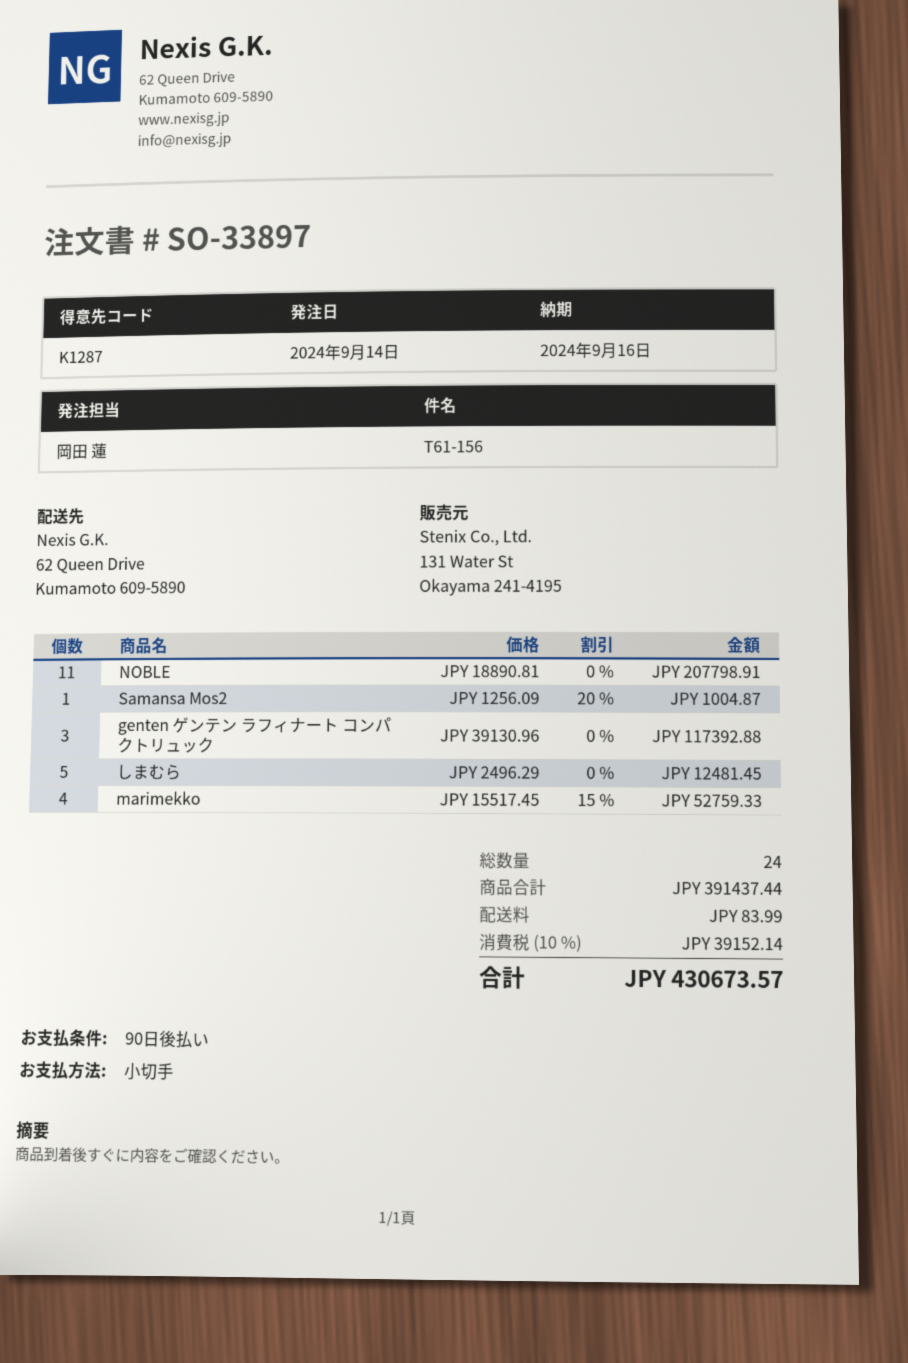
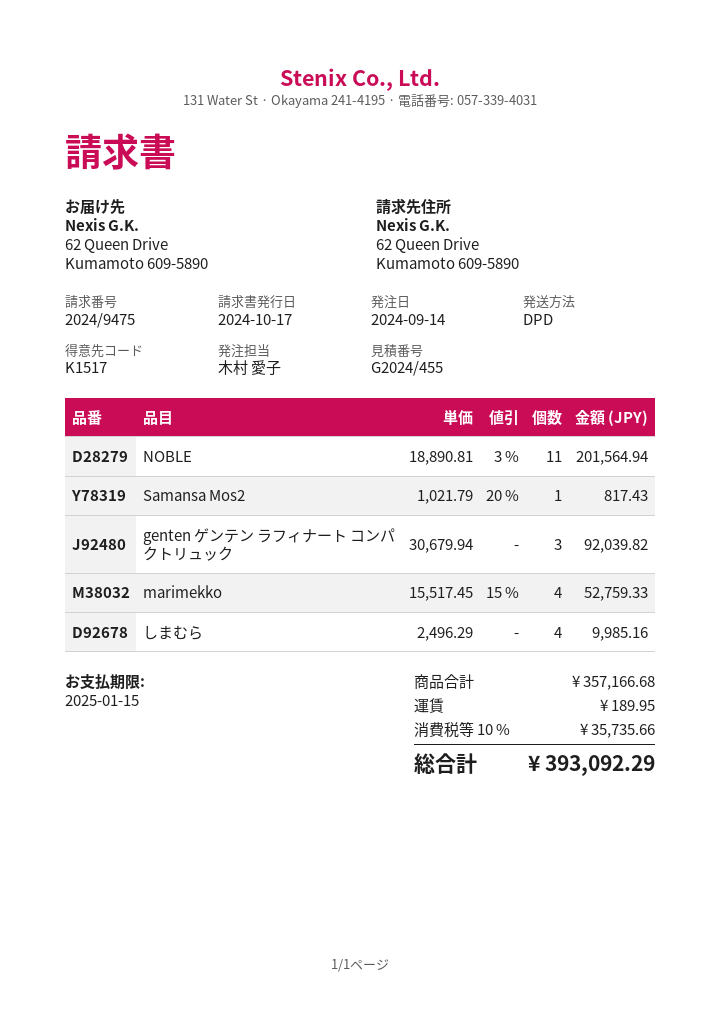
customer number: K1287 -> K1517
ordered by: 岡田 蓮 -> 木村 愛子
NOBLE: 11 x 18890.81 = 207798.91 -> 11 x 18890.81 - 3% = 201564.94
Samansa Mos2: 1 x 1256.09 - 20% = 1004.87 -> 1 x 1021.79 - 20% = 817.43
genten ゲンテン ラフィナート コンパクトリュック: 3 x 39130.96 = 117392.88 -> 3 x 30679.94 = 92039.82
しまむら: 5 x 2496.29 = 12481.45 -> 4 x 2496.29 = 9985.16
subtotal: 391437.44 -> 357166.68
shipping: 83.99 -> 189.95
tax: 10% = 39152.14 -> 10% = 35735.66
total: 430673.57 -> 393092.29

